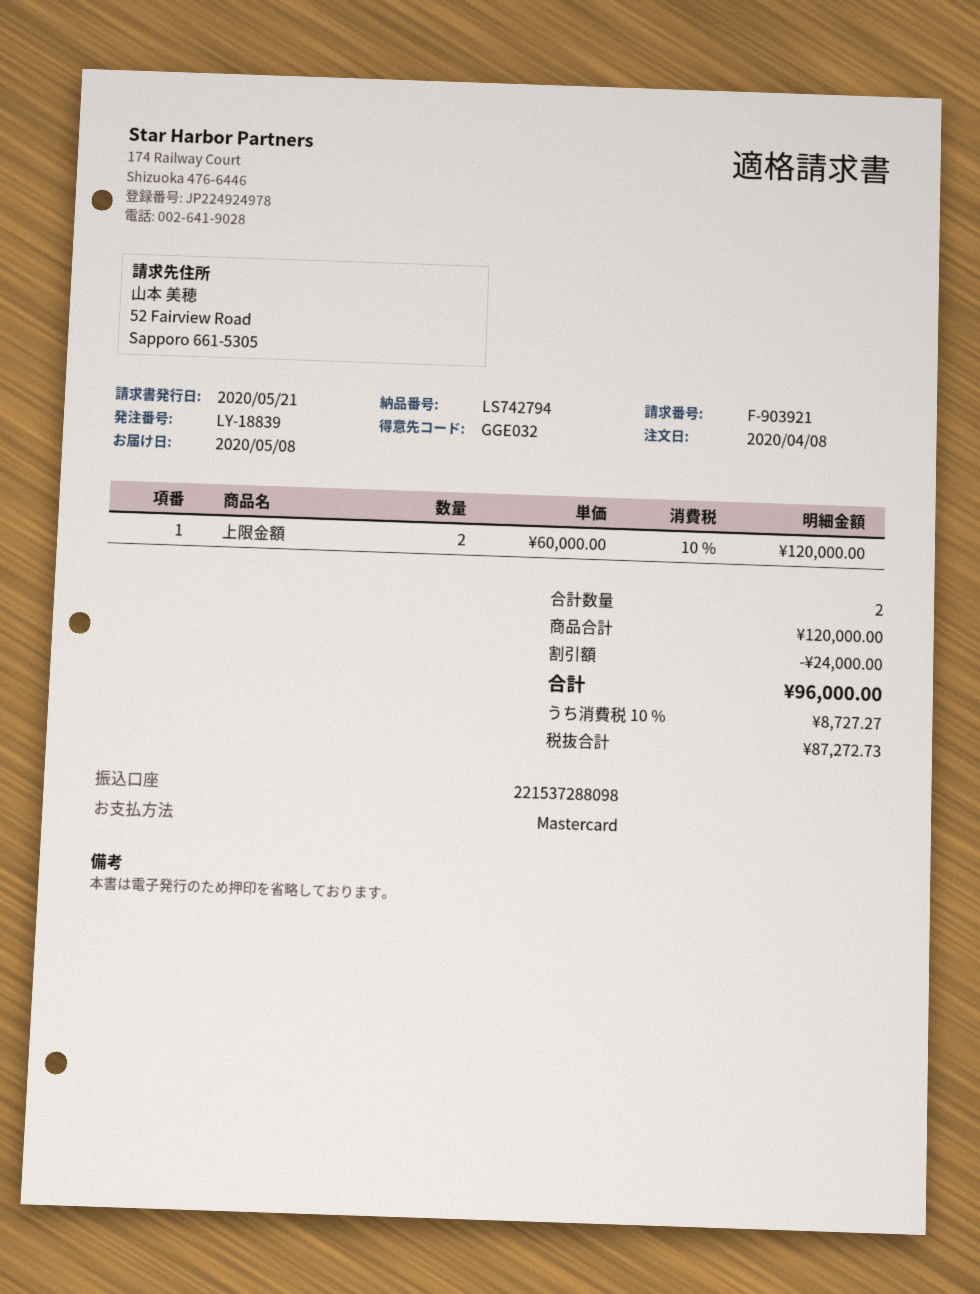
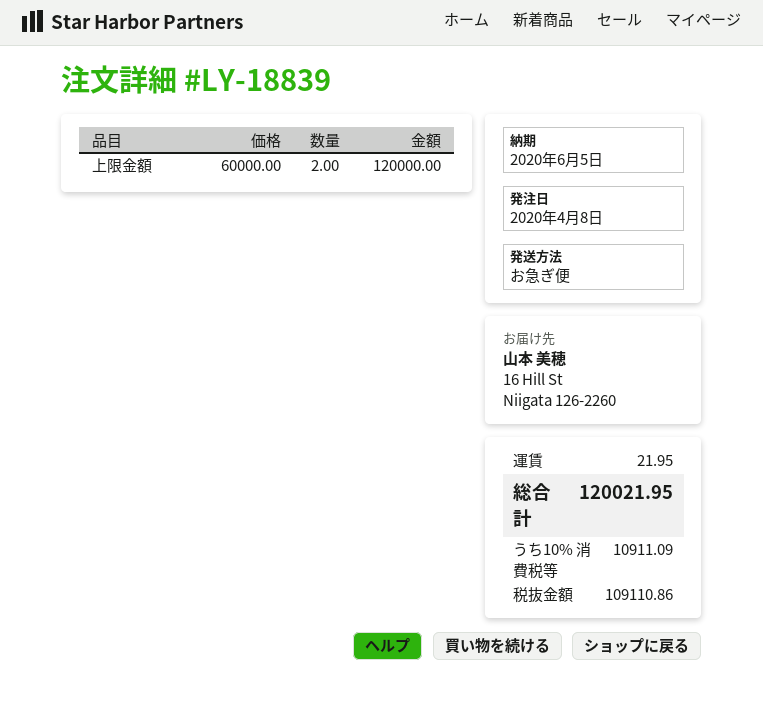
delivery date: 2020-05-08 -> 2020-06-05
discount: 24000.00 -> none
shipping: none -> 21.95
net: 87272.73 -> 109110.86
tax: 10% = 8727.27 -> 10% = 10911.09
total: 96000.00 -> 120021.95

